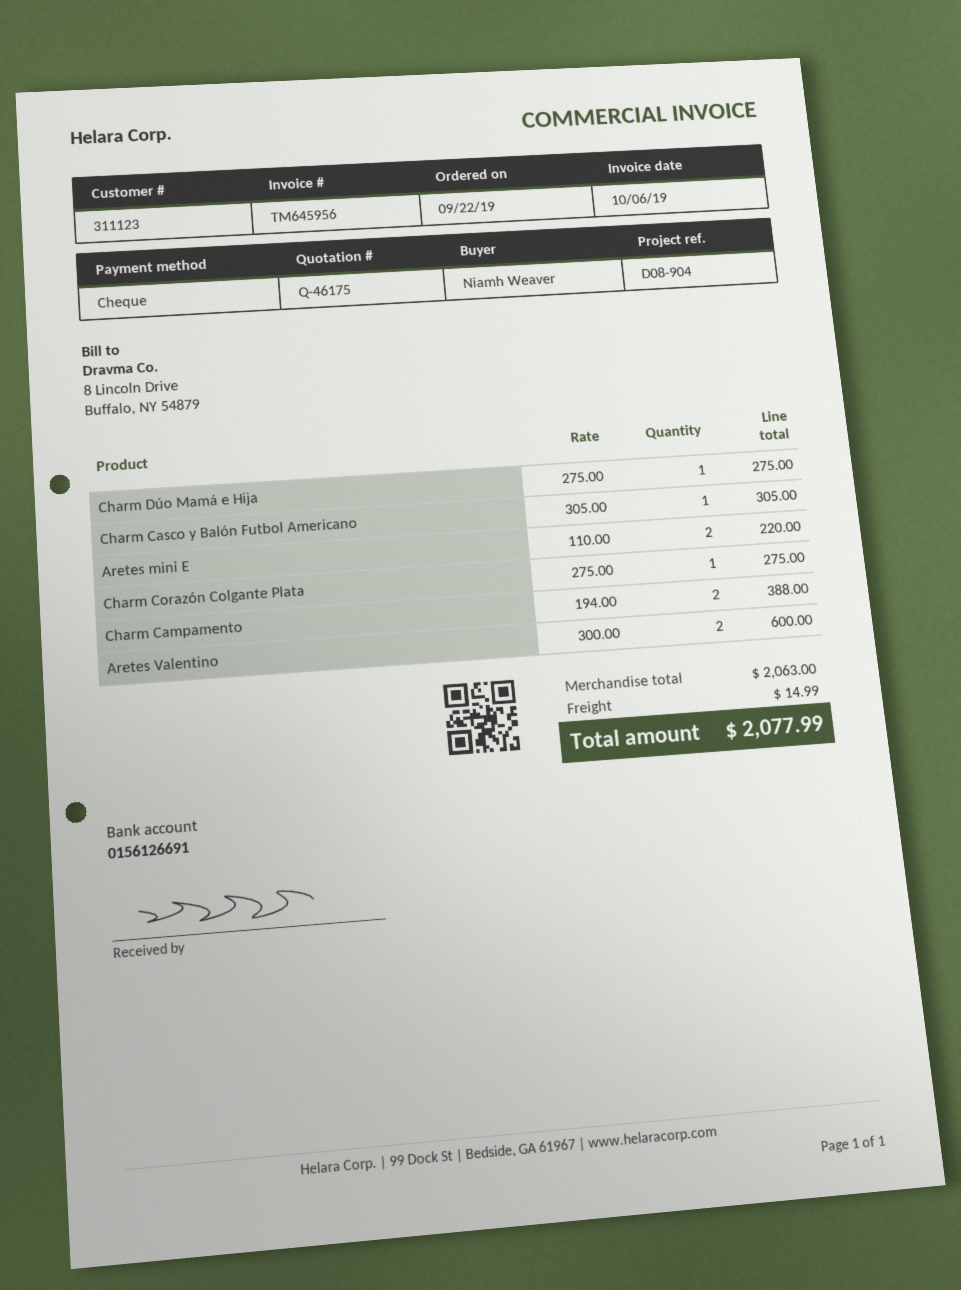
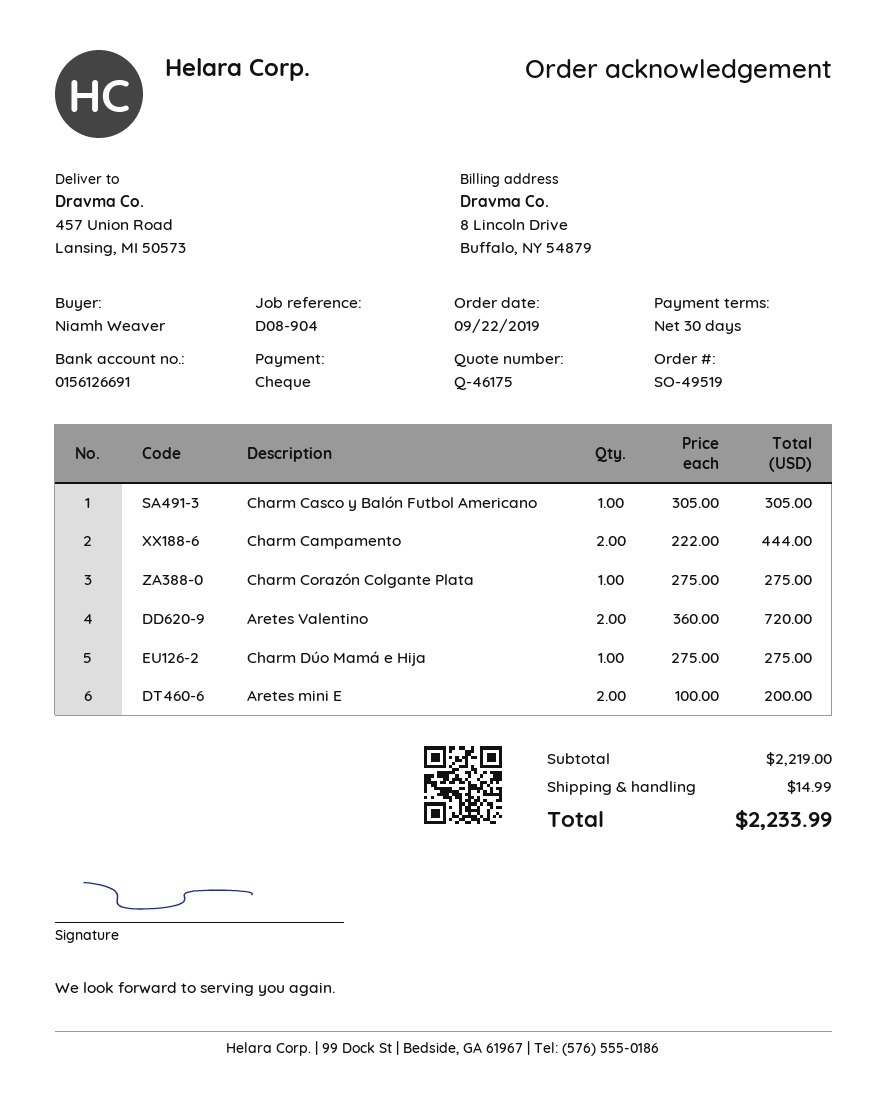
Aretes mini E: 2 x 110.00 = 220.00 -> 2 x 100.00 = 200.00
Charm Campamento: 2 x 194.00 = 388.00 -> 2 x 222.00 = 444.00
Aretes Valentino: 2 x 300.00 = 600.00 -> 2 x 360.00 = 720.00
subtotal: 2063.00 -> 2219.00
total: 2077.99 -> 2233.99

